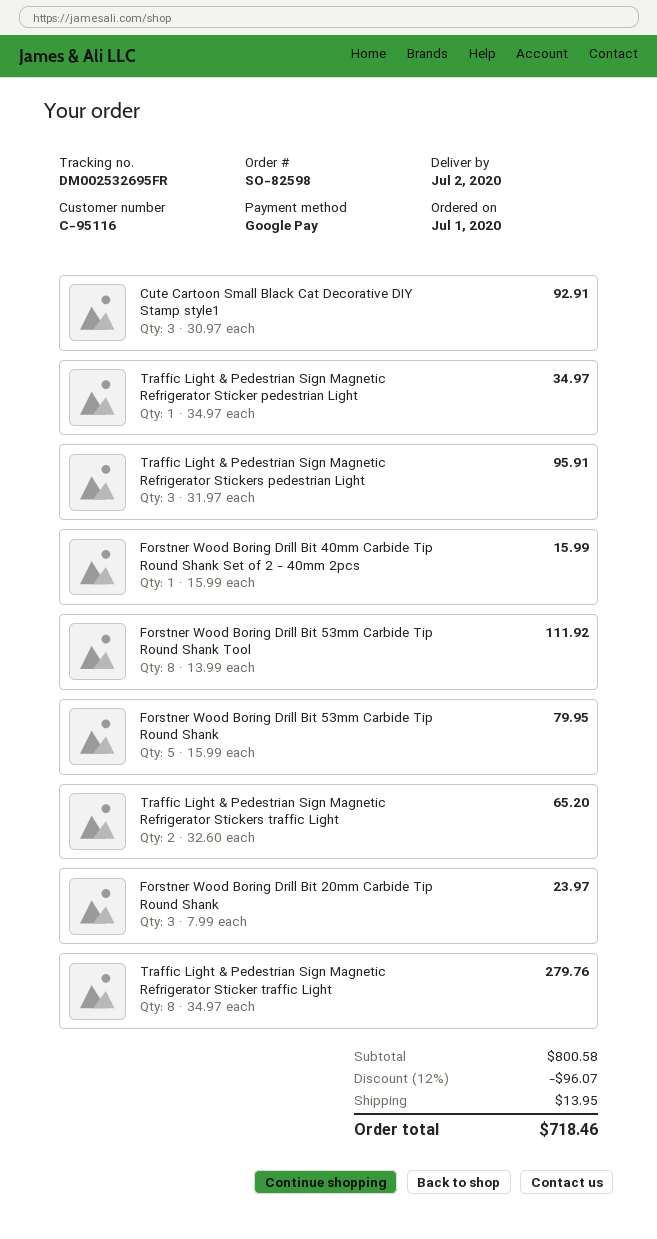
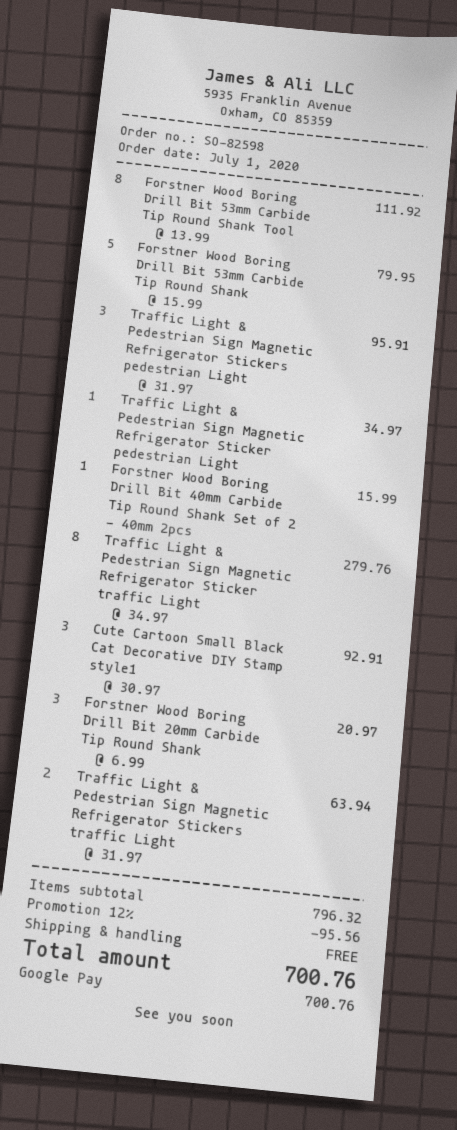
Traffic Light & Pedestrian Sign Magnetic Refrigerator Stickers traffic Light: 2 x 32.60 = 65.20 -> 2 x 31.97 = 63.94
Forstner Wood Boring Drill Bit 20mm Carbide Tip Round Shank: 3 x 7.99 = 23.97 -> 3 x 6.99 = 20.97
subtotal: 800.58 -> 796.32
discount: 12% = 96.07 -> 12% = 95.56
shipping: 13.95 -> 0.00
total: 718.46 -> 700.76

